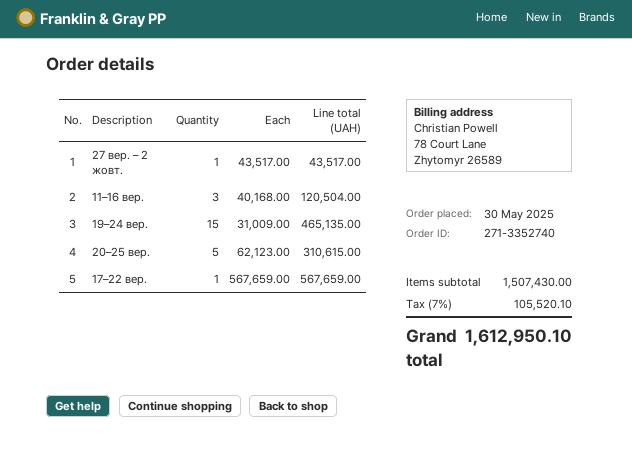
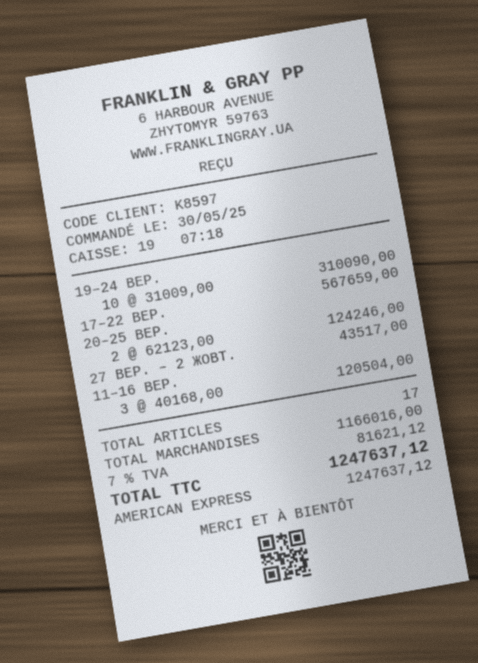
19–24 вер.: 15 x 31009.00 = 465135.00 -> 10 x 31009.00 = 310090.00
20–25 вер.: 5 x 62123.00 = 310615.00 -> 2 x 62123.00 = 124246.00
subtotal: 1507430.00 -> 1166016.00
tax: 7% = 105520.10 -> 7% = 81621.12
total: 1612950.10 -> 1247637.12

